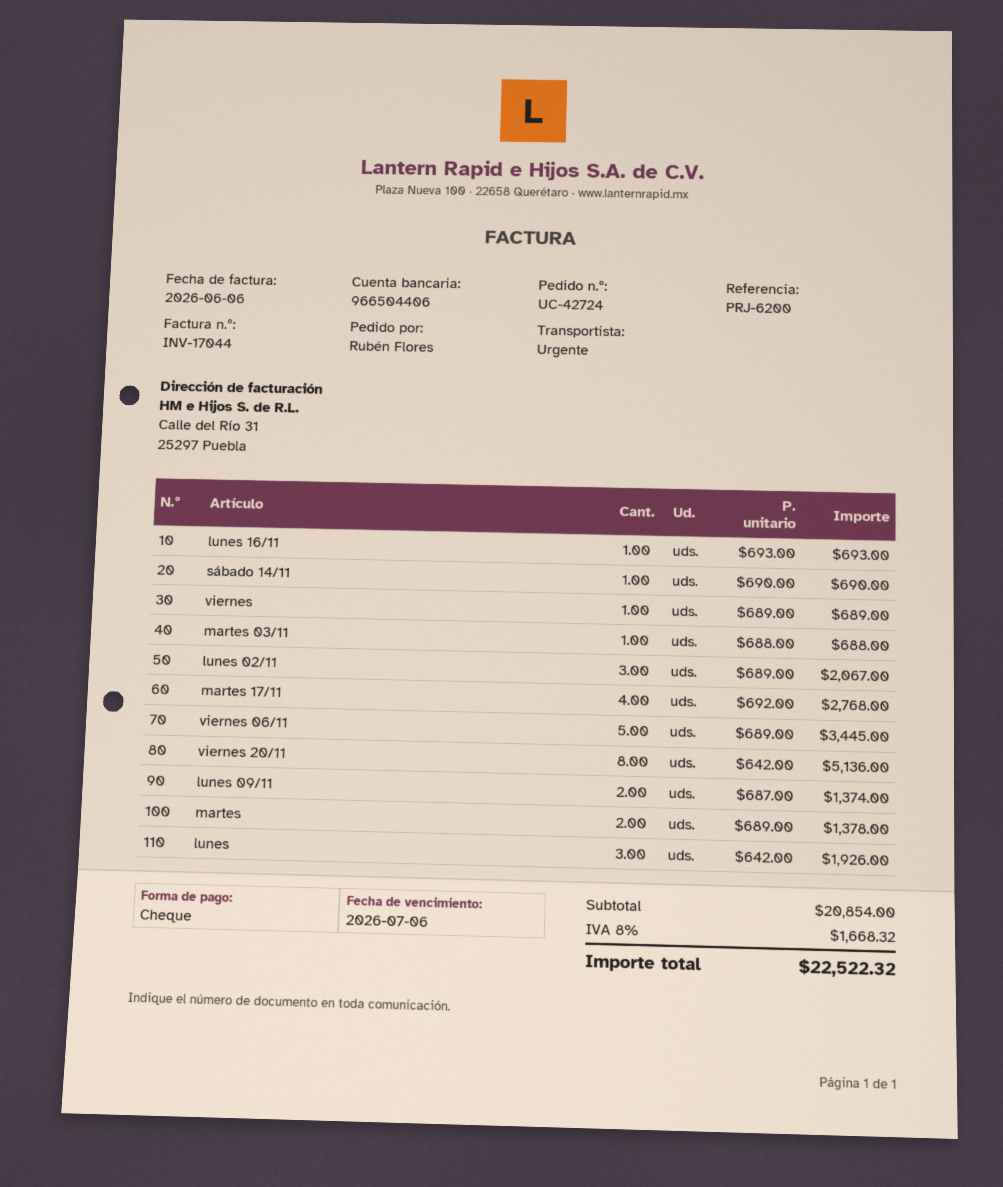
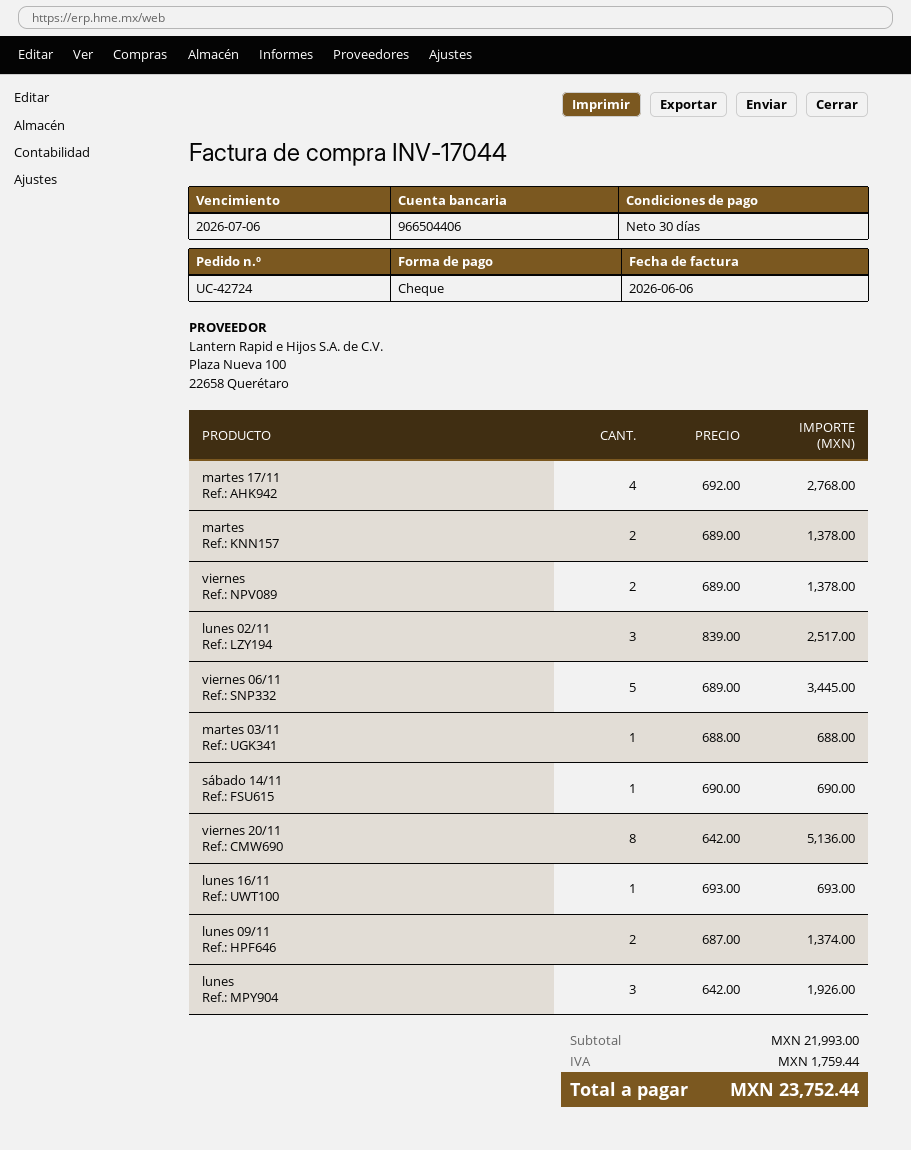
viernes: 1 x 689.00 = 689.00 -> 2 x 689.00 = 1378.00
lunes 02/11: 3 x 689.00 = 2067.00 -> 3 x 839.00 = 2517.00
subtotal: 20854.00 -> 21993.00
tax: 1668.32 -> 1759.44
total: 22522.32 -> 23752.44

